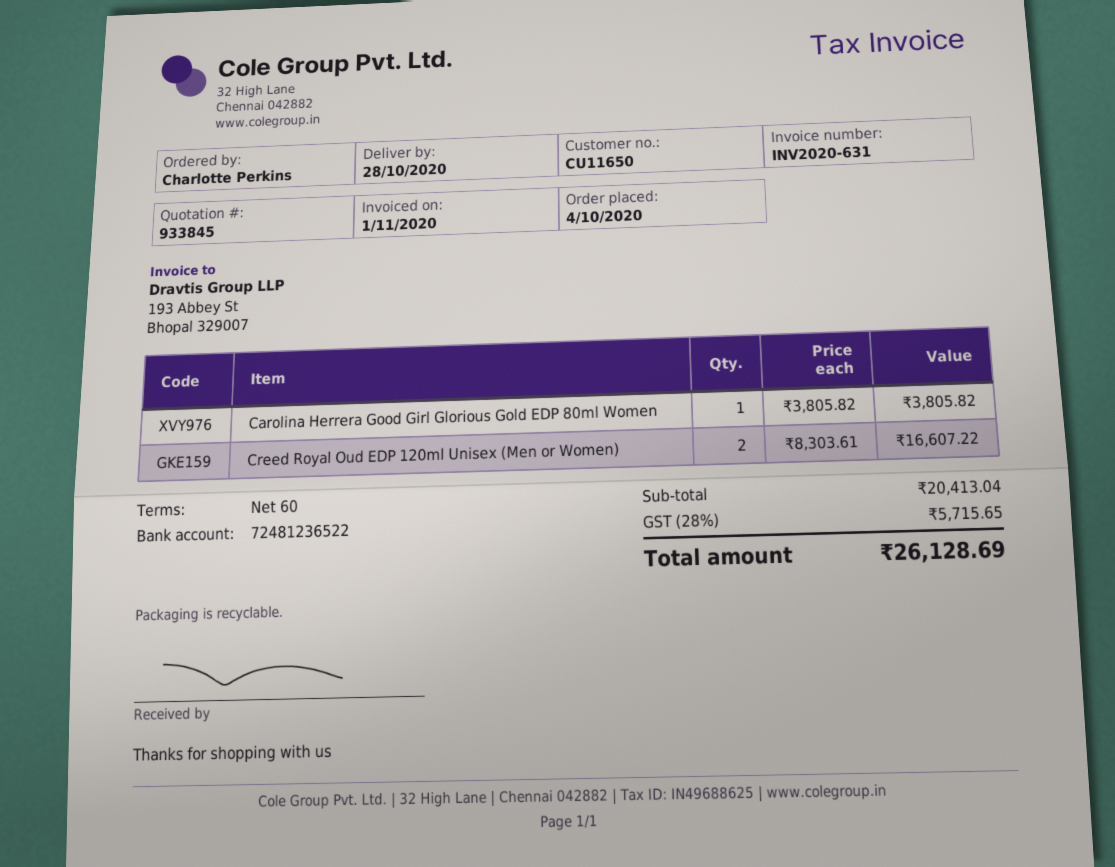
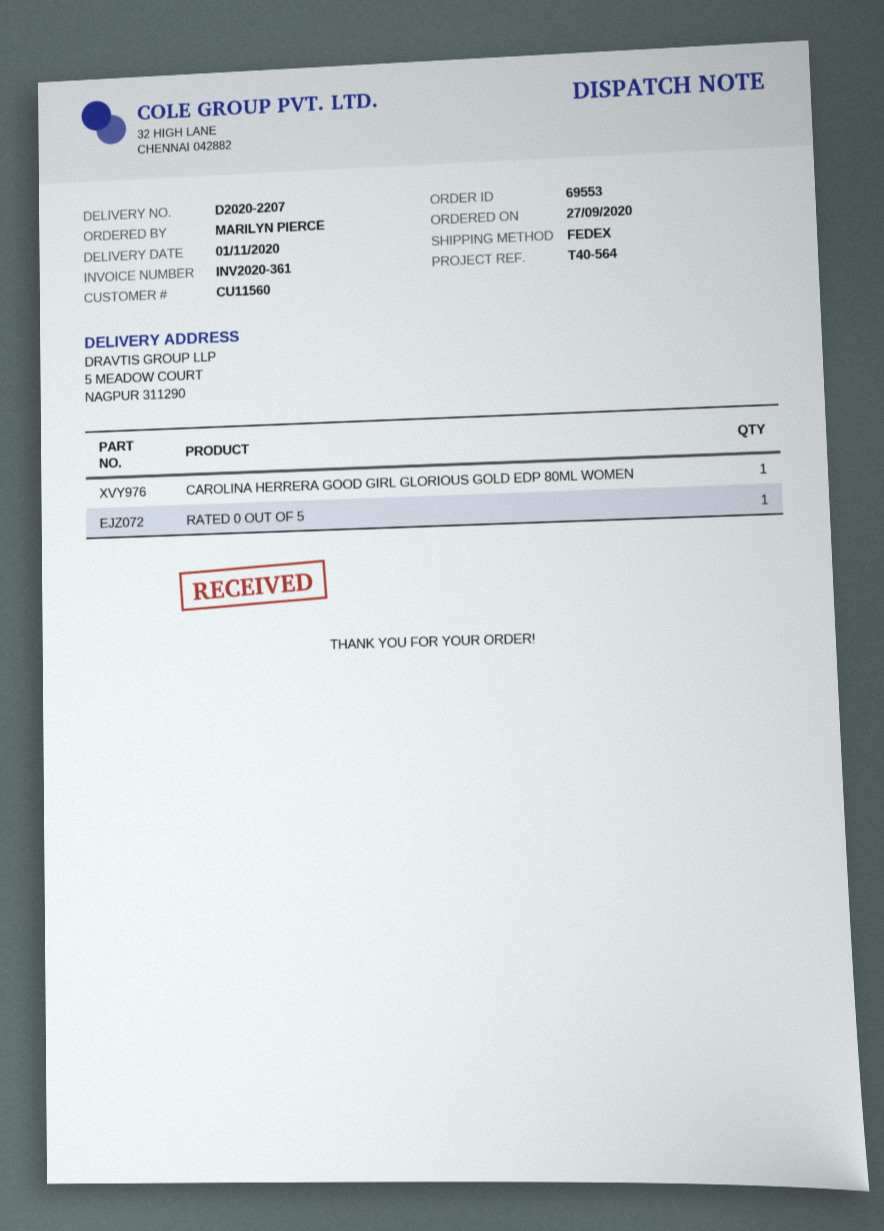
order date: 2020-10-04 -> 2020-09-27
delivery date: 2020-10-28 -> 2020-11-01
invoice number: INV2020-631 -> INV2020-361
customer number: CU11650 -> CU11560
ordered by: Charlotte Perkins -> MARILYN PIERCE
Creed Royal Oud EDP 120ml Unisex (Men or Women): 2 -> none
RATED 0 OUT OF 5: none -> 1

